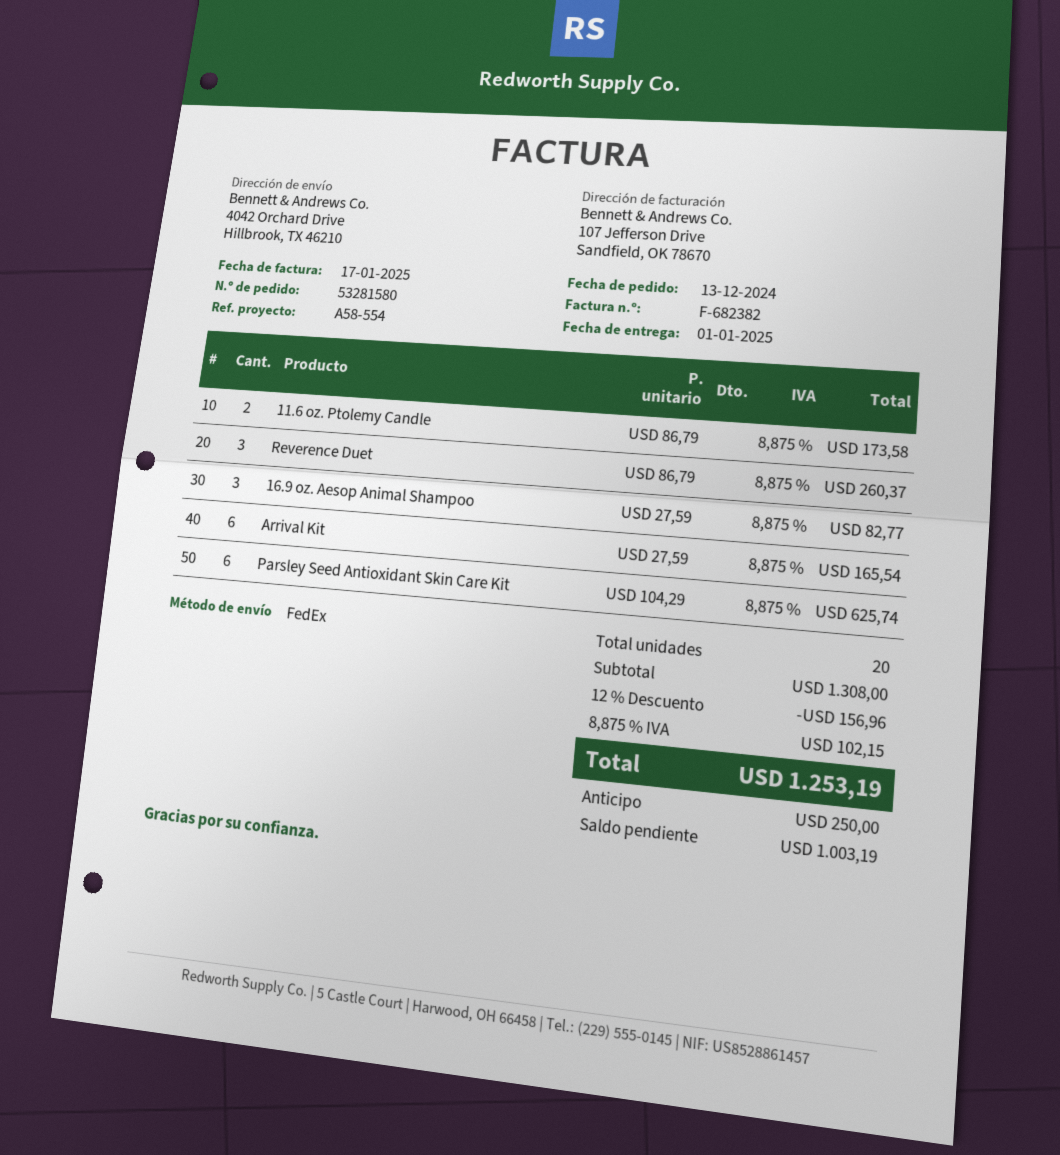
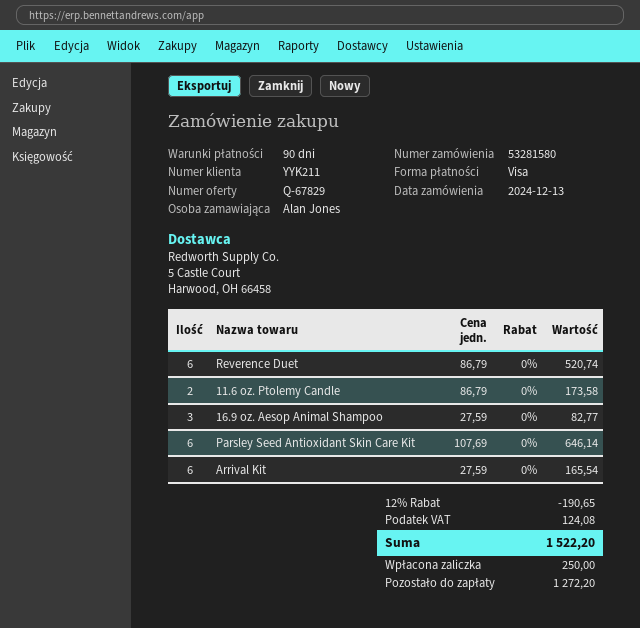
Reverence Duet: 3 x 86.79 = 260.37 -> 6 x 86.79 = 520.74
Parsley Seed Antioxidant Skin Care Kit: 6 x 104.29 = 625.74 -> 6 x 107.69 = 646.14
discount: 12% = 156.96 -> 12% = 190.65
tax: 102.15 -> 124.08
total: 1253.19 -> 1522.20
balance: 1003.19 -> 1272.20

